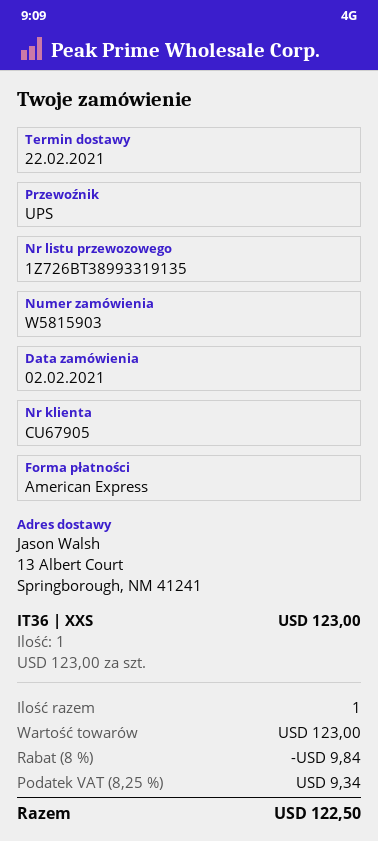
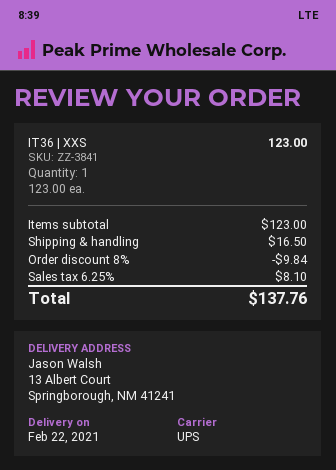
shipping: none -> 16.50
tax: 8.25% = 9.34 -> 6.25% = 8.10
total: 122.50 -> 137.76

